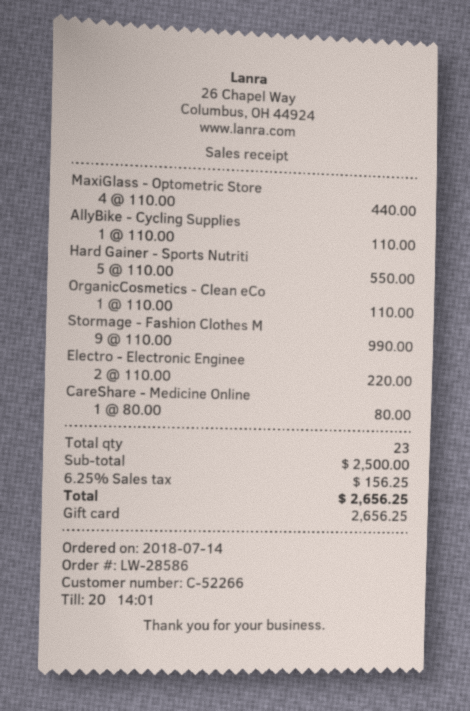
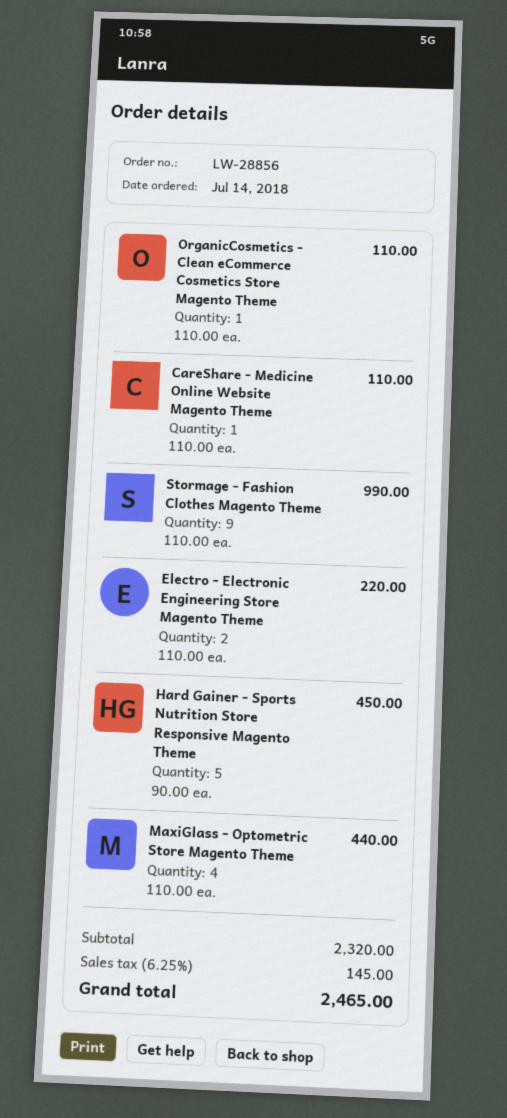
order number: LW-28586 -> LW-28856
AllyBike - Cycling Supplies: 1 x 110.00 = 110.00 -> none
Hard Gainer - Sports Nutriti: 5 x 110.00 = 550.00 -> 5 x 90.00 = 450.00
CareShare - Medicine Online: 1 x 80.00 = 80.00 -> 1 x 110.00 = 110.00
subtotal: 2500.00 -> 2320.00
tax: 6.25% = 156.25 -> 6.25% = 145.00
total: 2656.25 -> 2465.00

